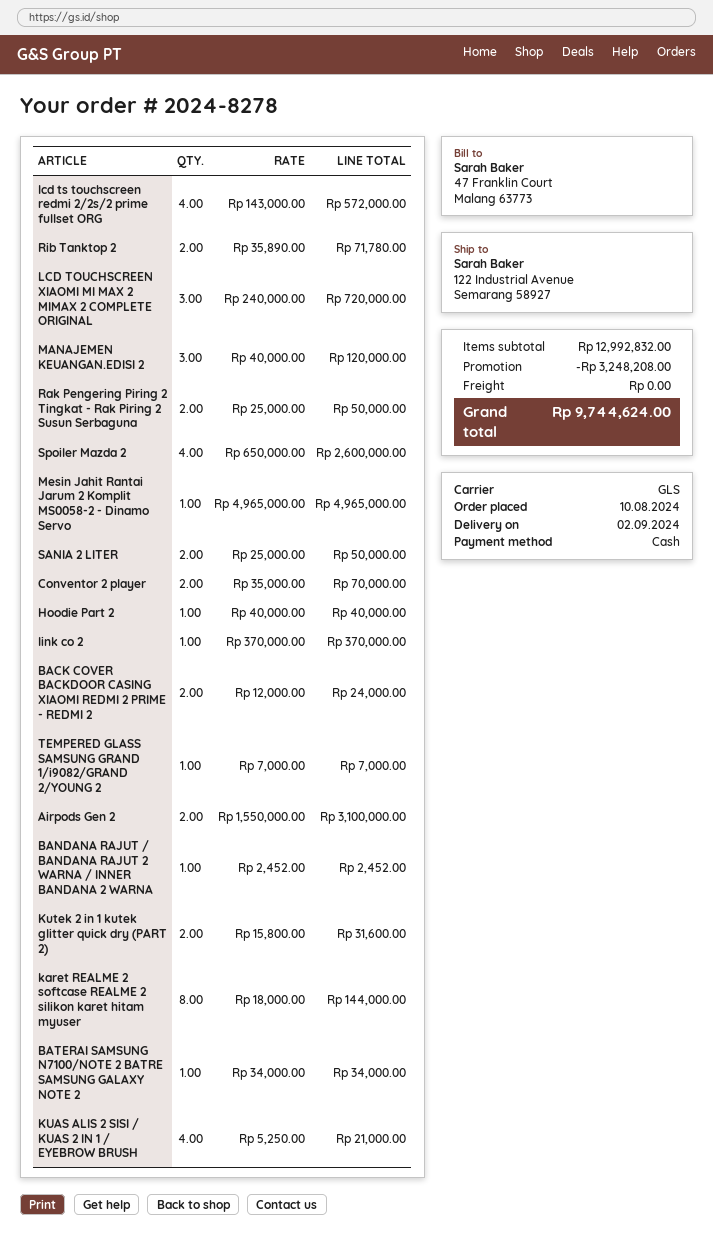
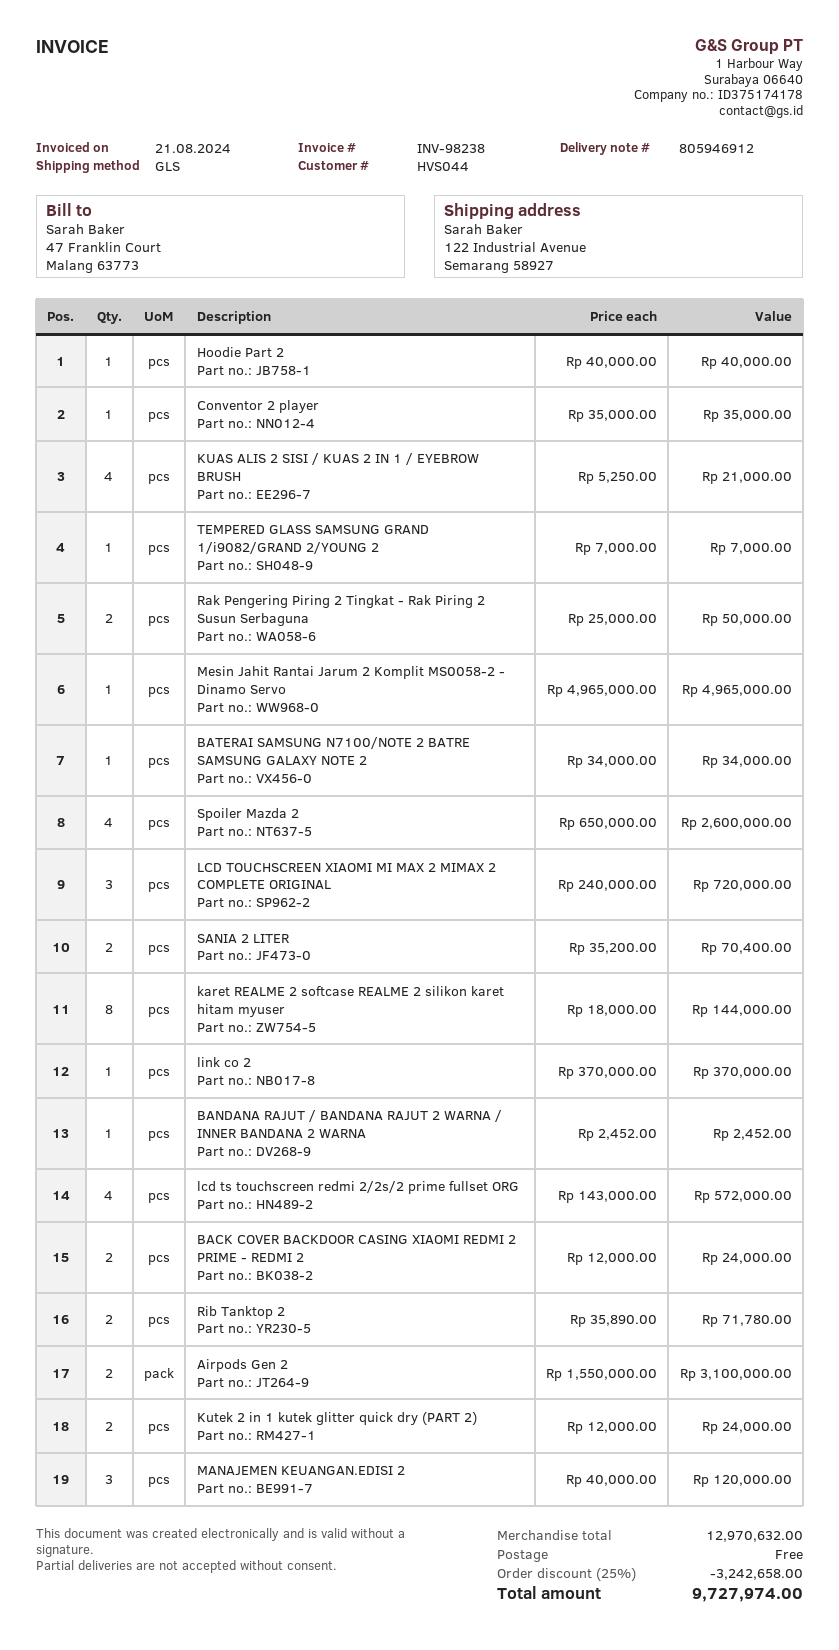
SANIA 2 LITER: 2 x 25000.00 = 50000.00 -> 2 x 35200.00 = 70400.00
Conventor 2 player: 2 x 35000.00 = 70000.00 -> 1 x 35000.00 = 35000.00
Kutek 2 in 1 kutek glitter quick dry (PART 2): 2 x 15800.00 = 31600.00 -> 2 x 12000.00 = 24000.00
subtotal: 12992832.00 -> 12970632.00
discount: 3248208.00 -> 3242658.00
total: 9744624.00 -> 9727974.00

